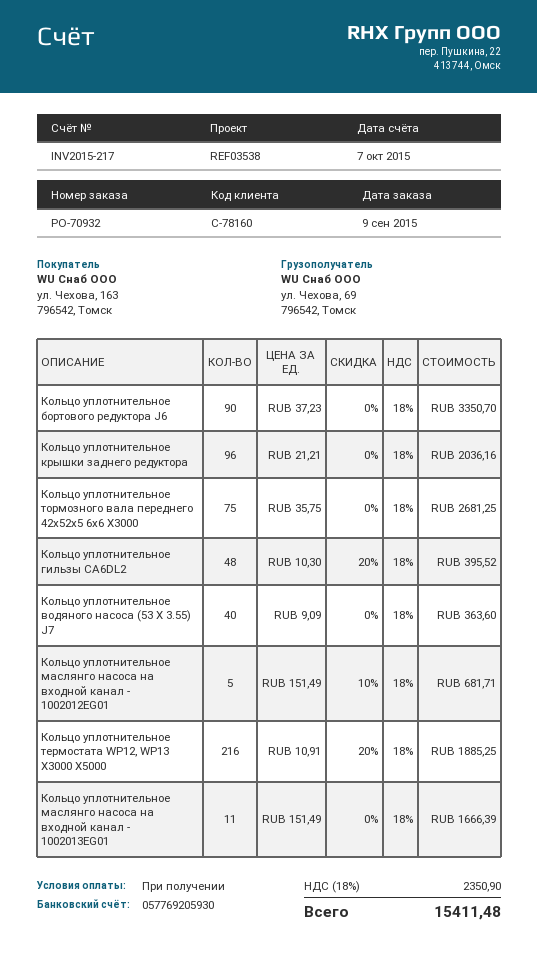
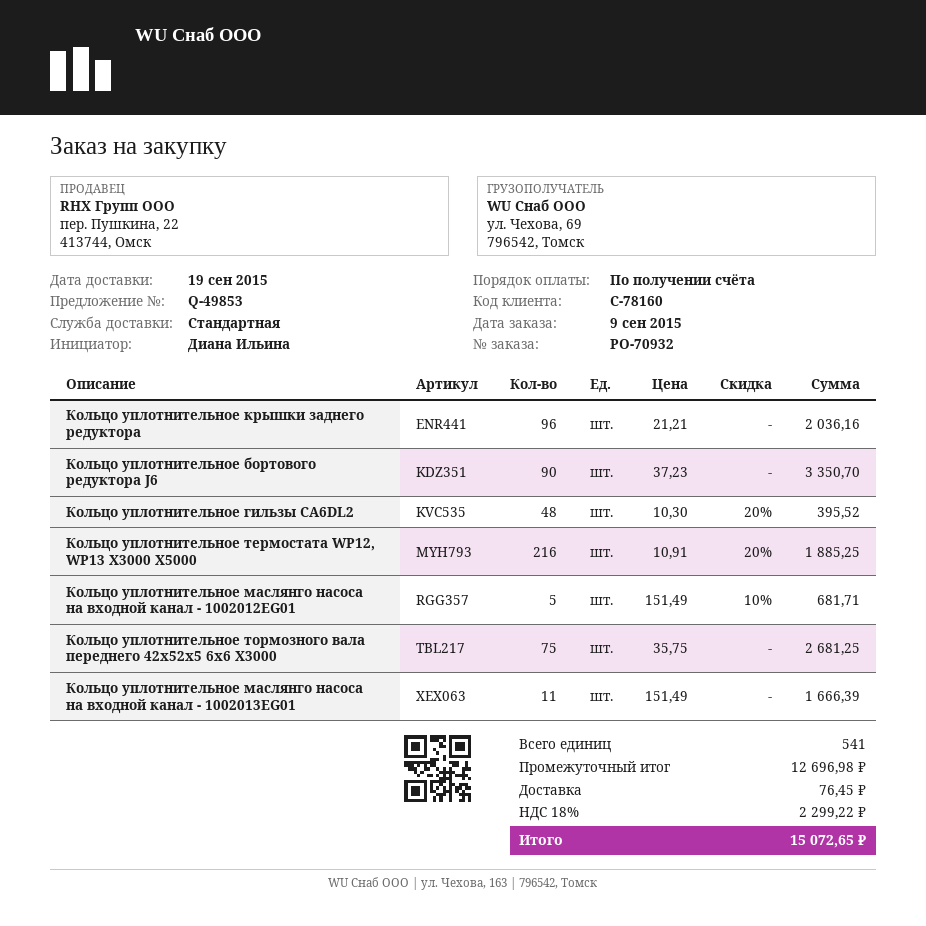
Кольцо уплотнительное водяного насоса (53 X 3.55) J7: 40 x 9.09 = 363.60 -> none
shipping: none -> 76.45
tax: 18% = 2350.90 -> 18% = 2299.22
total: 15411.48 -> 15072.65

